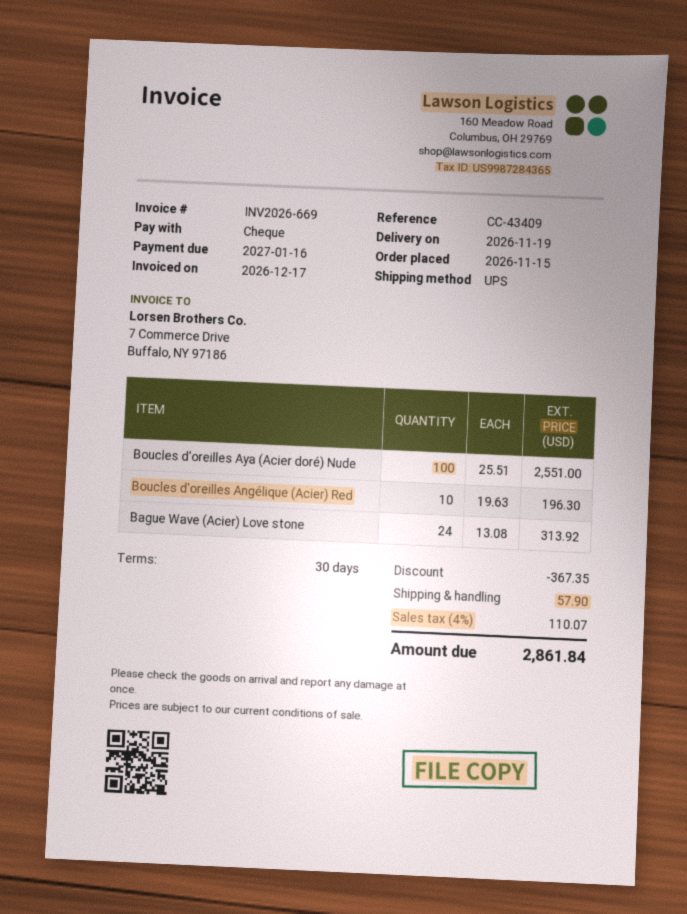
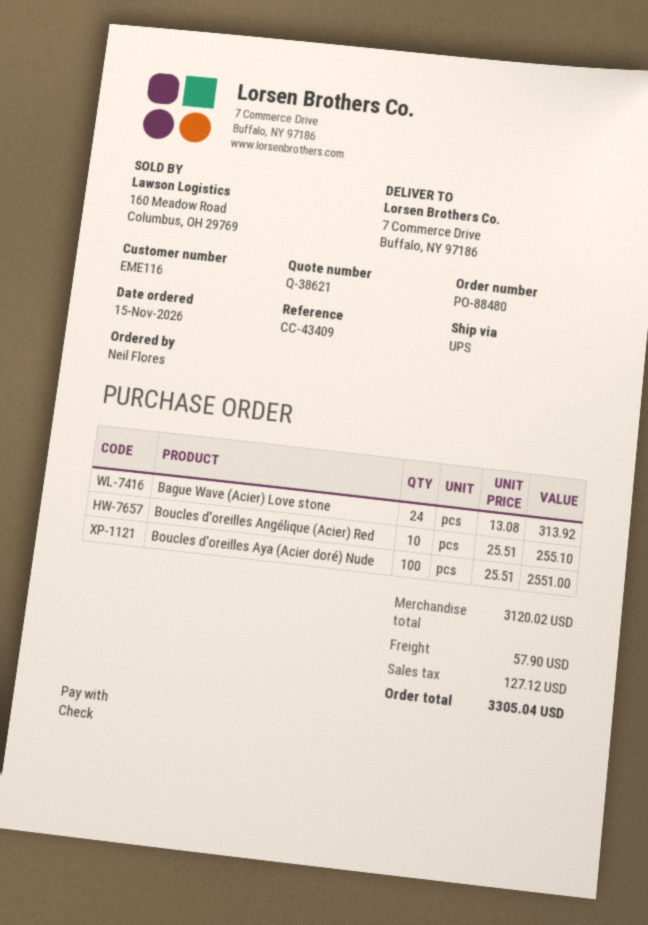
Boucles d'oreilles Angélique (Acier) Red: 10 x 19.63 = 196.30 -> 10 x 25.51 = 255.10
discount: 367.35 -> none
tax: 110.07 -> 127.12
total: 2861.84 -> 3305.04

